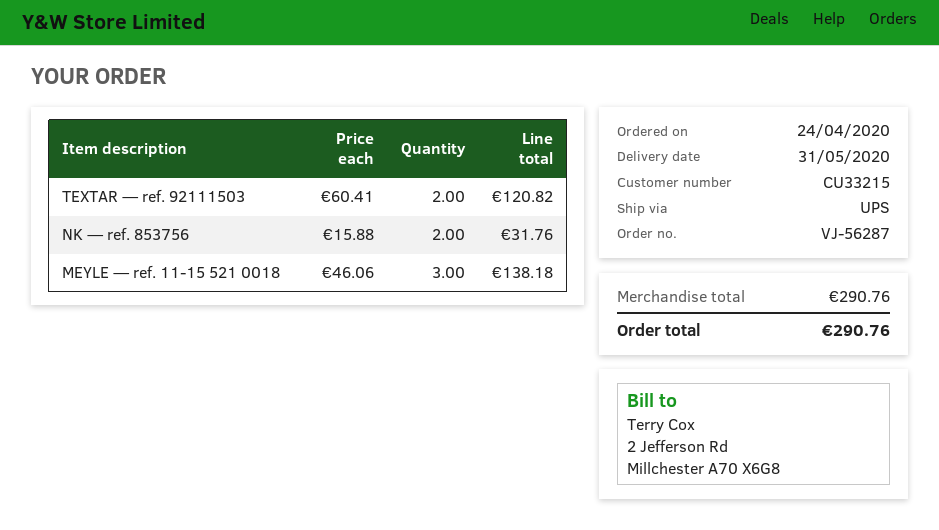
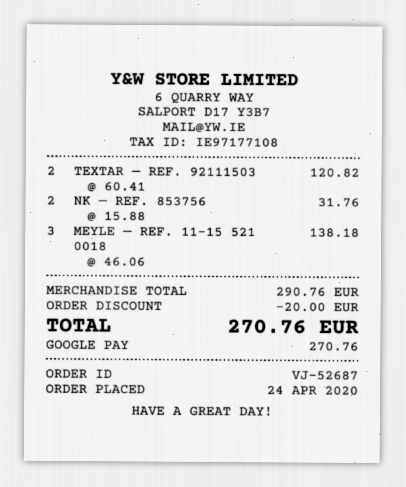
order number: VJ-56287 -> VJ-52687
discount: none -> 20.00
total: 290.76 -> 270.76

